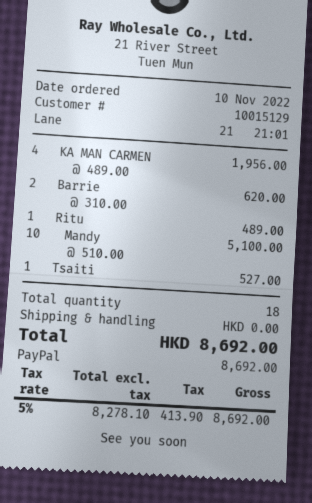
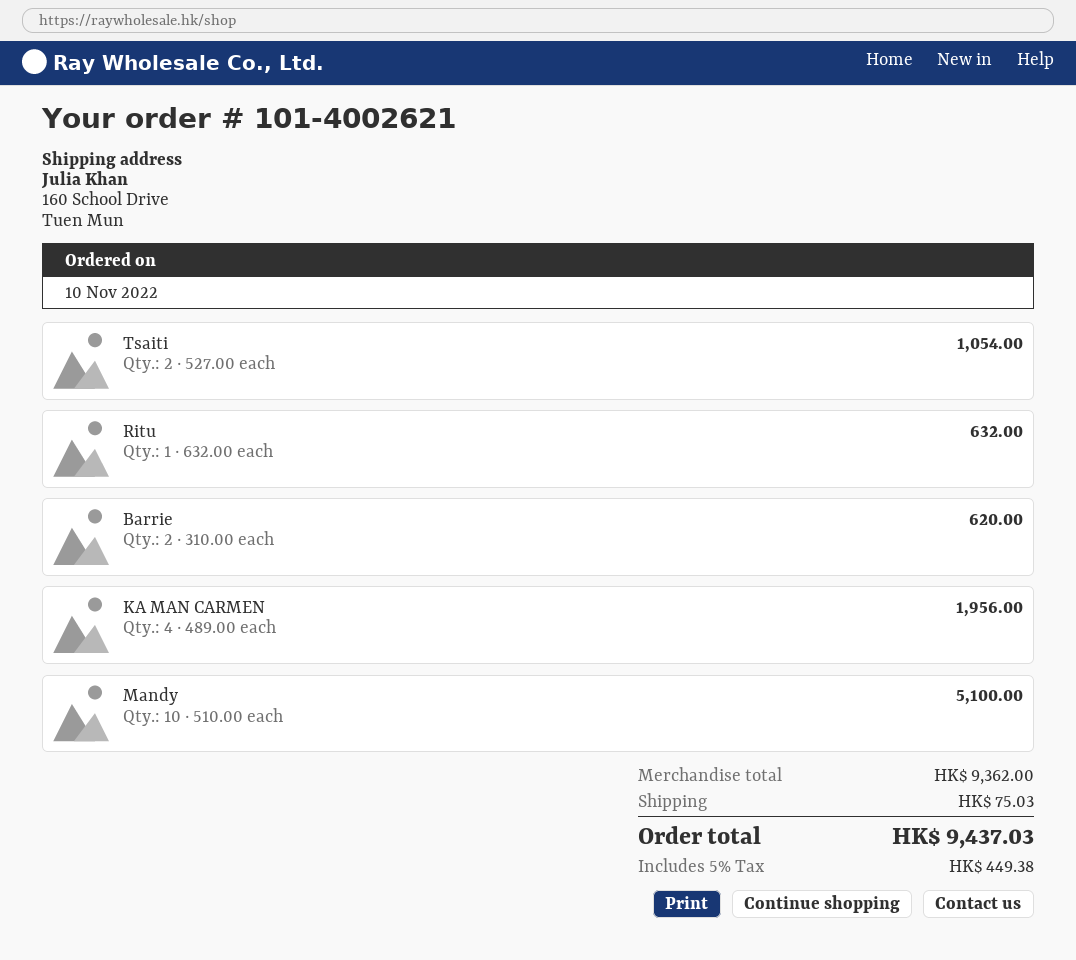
Ritu: 1 x 489.00 = 489.00 -> 1 x 632.00 = 632.00
Tsaiti: 1 x 527.00 = 527.00 -> 2 x 527.00 = 1054.00
shipping: 0.00 -> 75.03
tax: 5% = 413.90 -> 5% = 449.38
total: 8692.00 -> 9437.03

